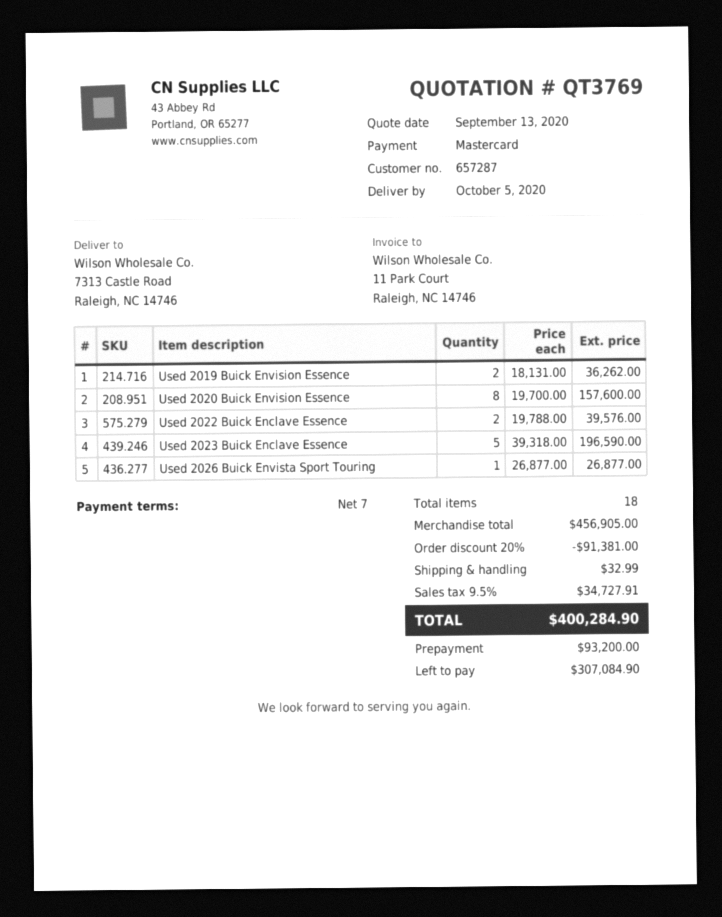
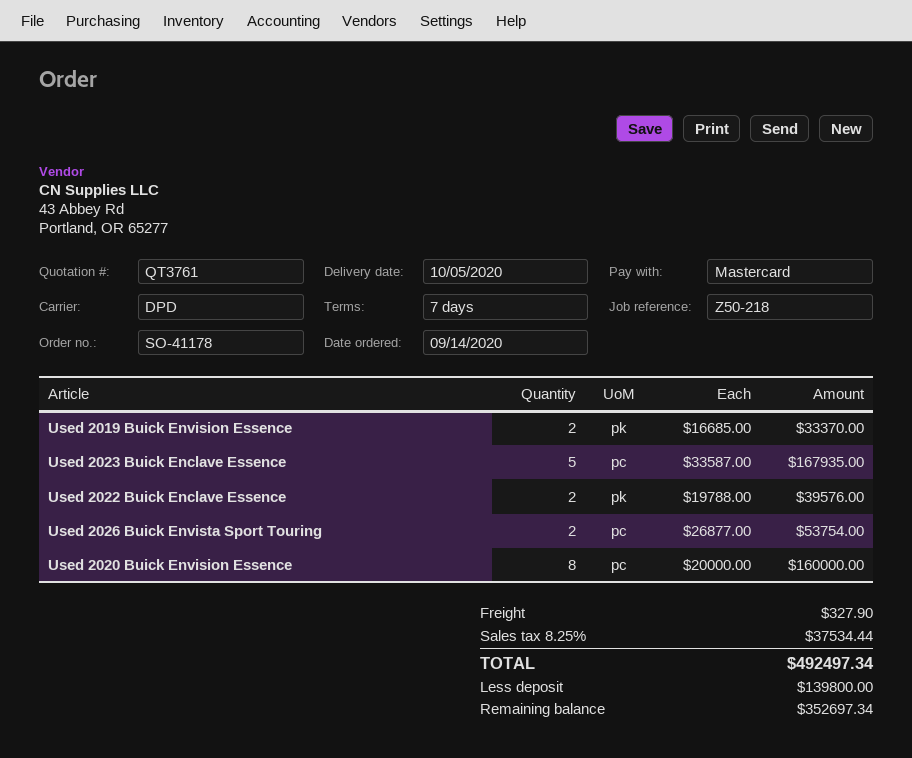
quote number: QT3769 -> QT3761
Used 2019 Buick Envision Essence: 2 x 18131.00 = 36262.00 -> 2 x 16685.00 = 33370.00
Used 2020 Buick Envision Essence: 8 x 19700.00 = 157600.00 -> 8 x 20000.00 = 160000.00
Used 2023 Buick Enclave Essence: 5 x 39318.00 = 196590.00 -> 5 x 33587.00 = 167935.00
Used 2026 Buick Envista Sport Touring: 1 x 26877.00 = 26877.00 -> 2 x 26877.00 = 53754.00
discount: 20% = 91381.00 -> none
shipping: 32.99 -> 327.90
tax: 9.5% = 34727.91 -> 8.25% = 37534.44
total: 400284.90 -> 492497.34
deposit: 93200.00 -> 139800.00
balance: 307084.90 -> 352697.34

